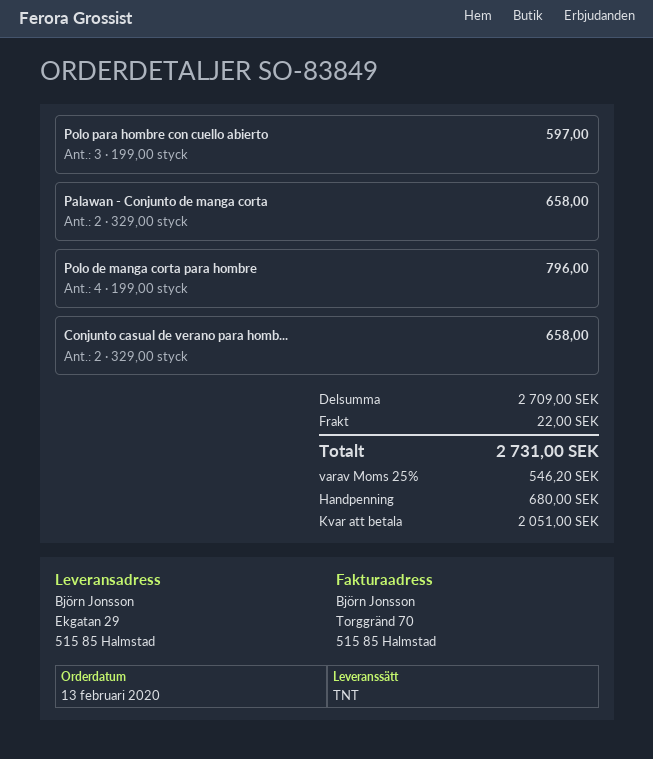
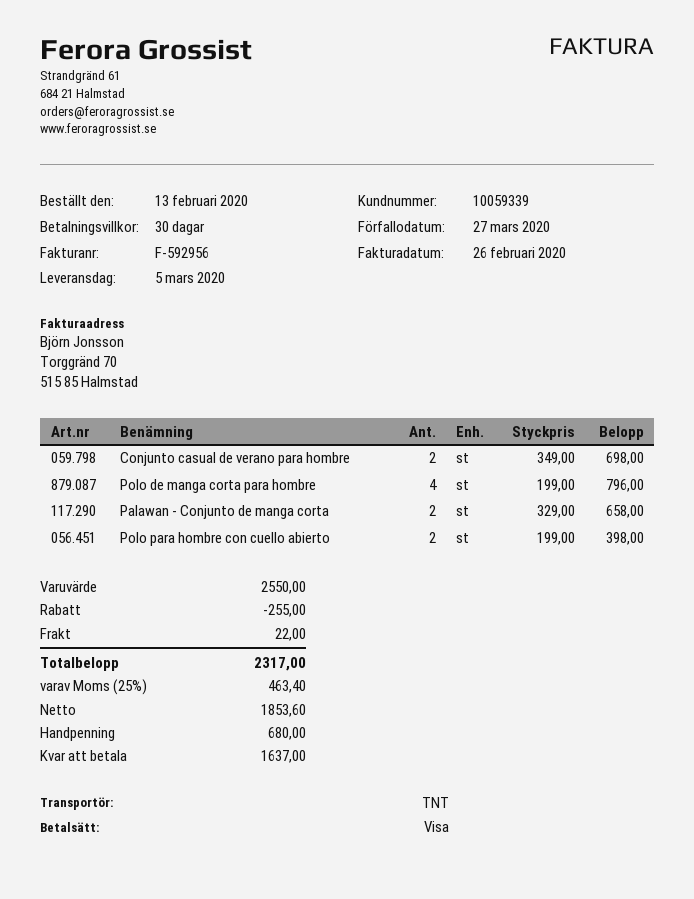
Polo para hombre con cuello abierto: 3 x 199.00 = 597.00 -> 2 x 199.00 = 398.00
Conjunto casual de verano para homb...: 2 x 329.00 = 658.00 -> 2 x 349.00 = 698.00
subtotal: 2709.00 -> 2550.00
discount: none -> 255.00
tax: 25% = 546.20 -> 25% = 463.40
total: 2731.00 -> 2317.00
balance: 2051.00 -> 1637.00

